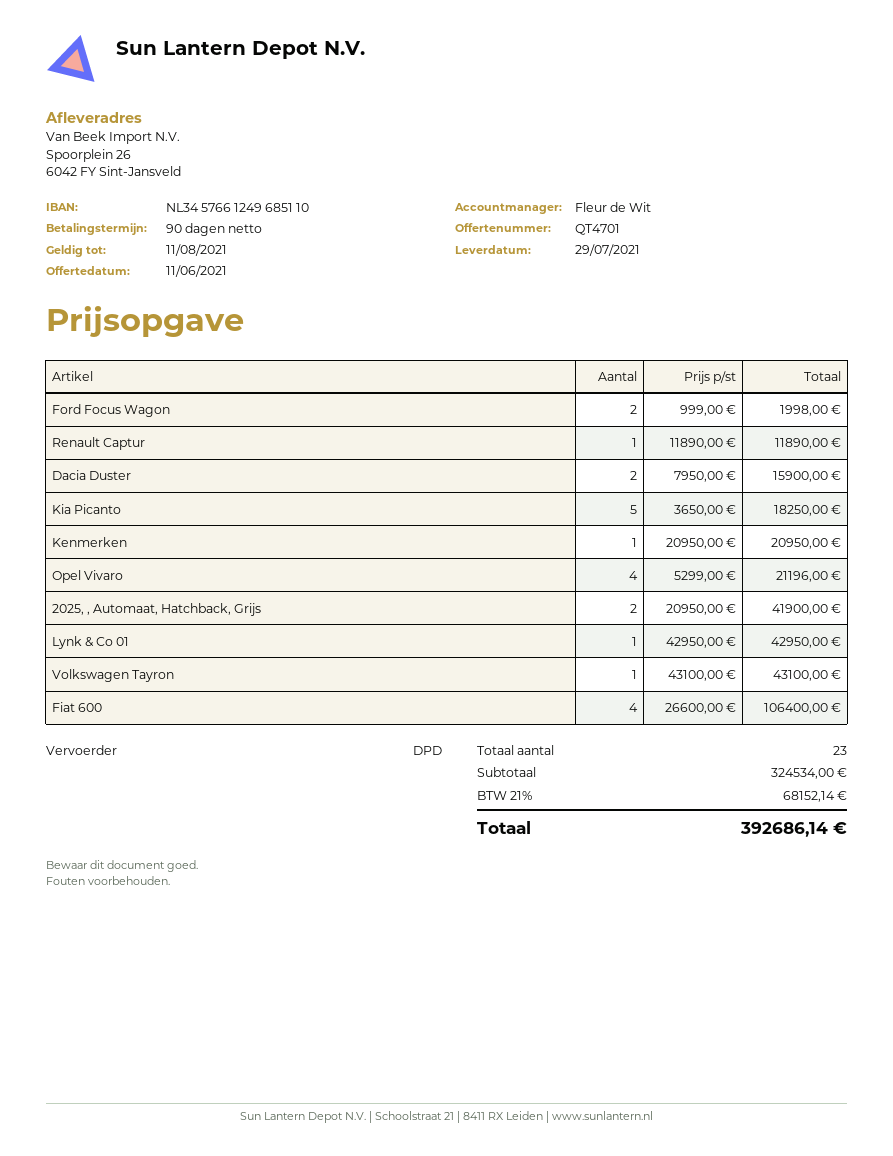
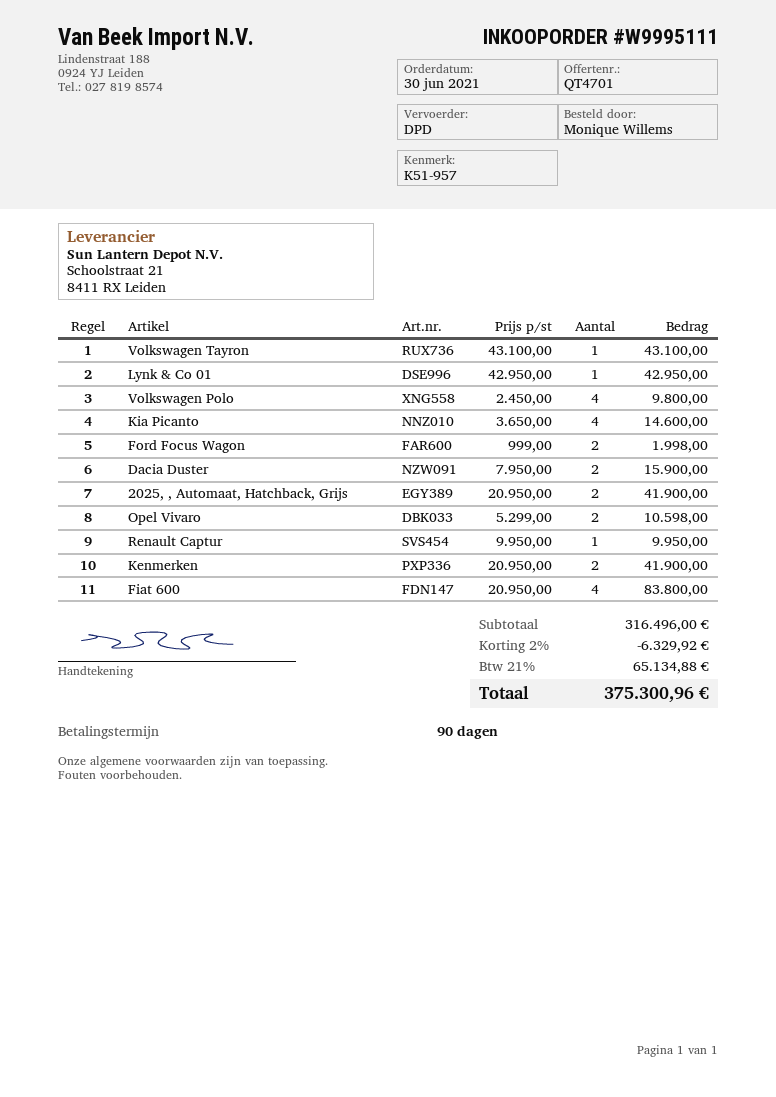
Renault Captur: 1 x 11890.00 = 11890.00 -> 1 x 9950.00 = 9950.00
Kia Picanto: 5 x 3650.00 = 18250.00 -> 4 x 3650.00 = 14600.00
Kenmerken: 1 x 20950.00 = 20950.00 -> 2 x 20950.00 = 41900.00
Opel Vivaro: 4 x 5299.00 = 21196.00 -> 2 x 5299.00 = 10598.00
Fiat 600: 4 x 26600.00 = 106400.00 -> 4 x 20950.00 = 83800.00
Volkswagen Polo: none -> 4 x 2450.00 = 9800.00
subtotal: 324534.00 -> 316496.00
discount: none -> 2% = 6329.92
tax: 21% = 68152.14 -> 21% = 65134.88
total: 392686.14 -> 375300.96

